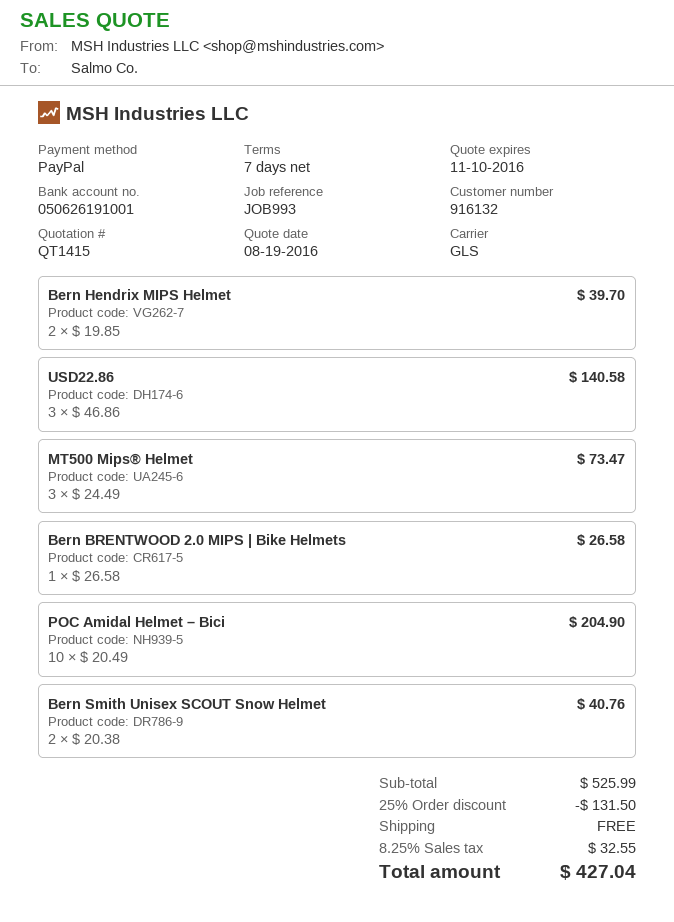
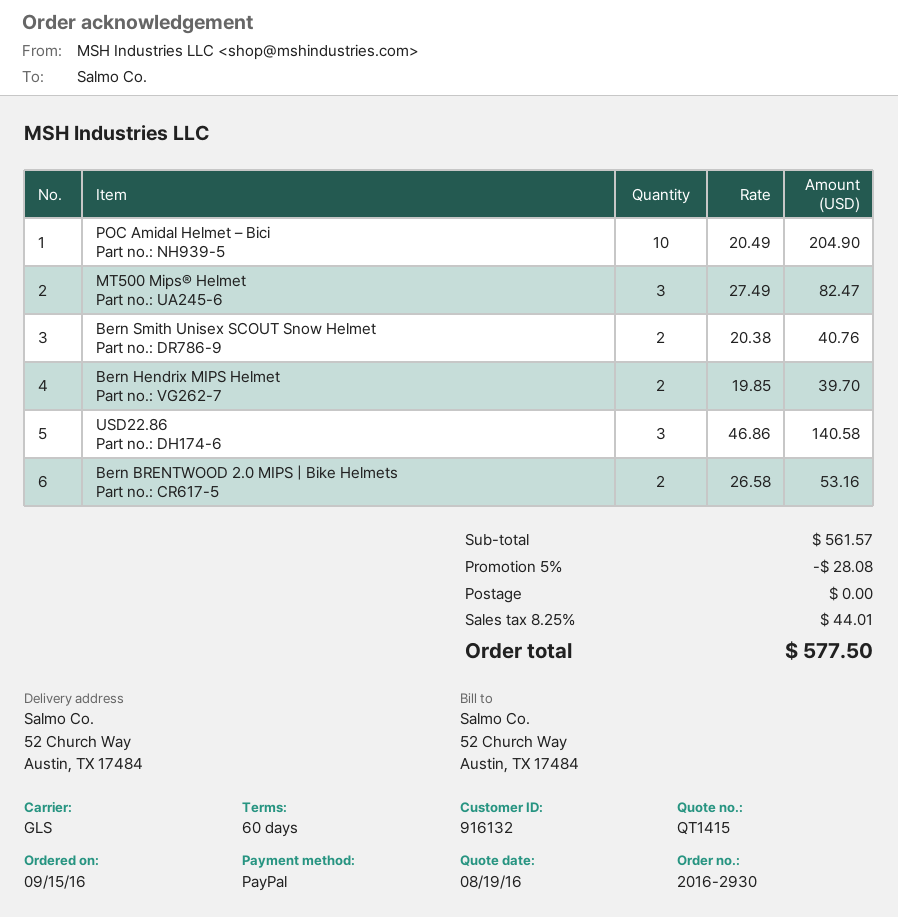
payment terms: 7 days -> 60 days
MT500 Mips® Helmet: 3 x 24.49 = 73.47 -> 3 x 27.49 = 82.47
Bern BRENTWOOD 2.0 MIPS | Bike Helmets: 1 x 26.58 = 26.58 -> 2 x 26.58 = 53.16
subtotal: 525.99 -> 561.57
discount: 25% = 131.50 -> 5% = 28.08
tax: 8.25% = 32.55 -> 8.25% = 44.01
total: 427.04 -> 577.50

